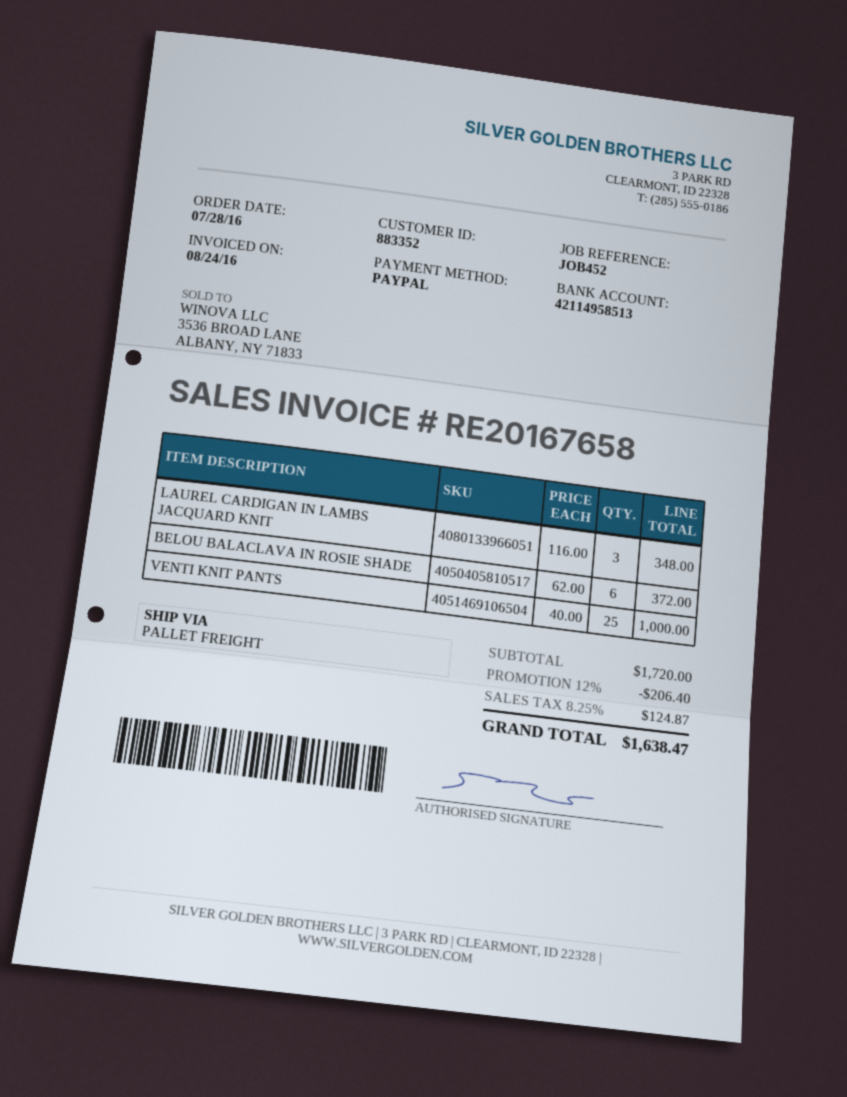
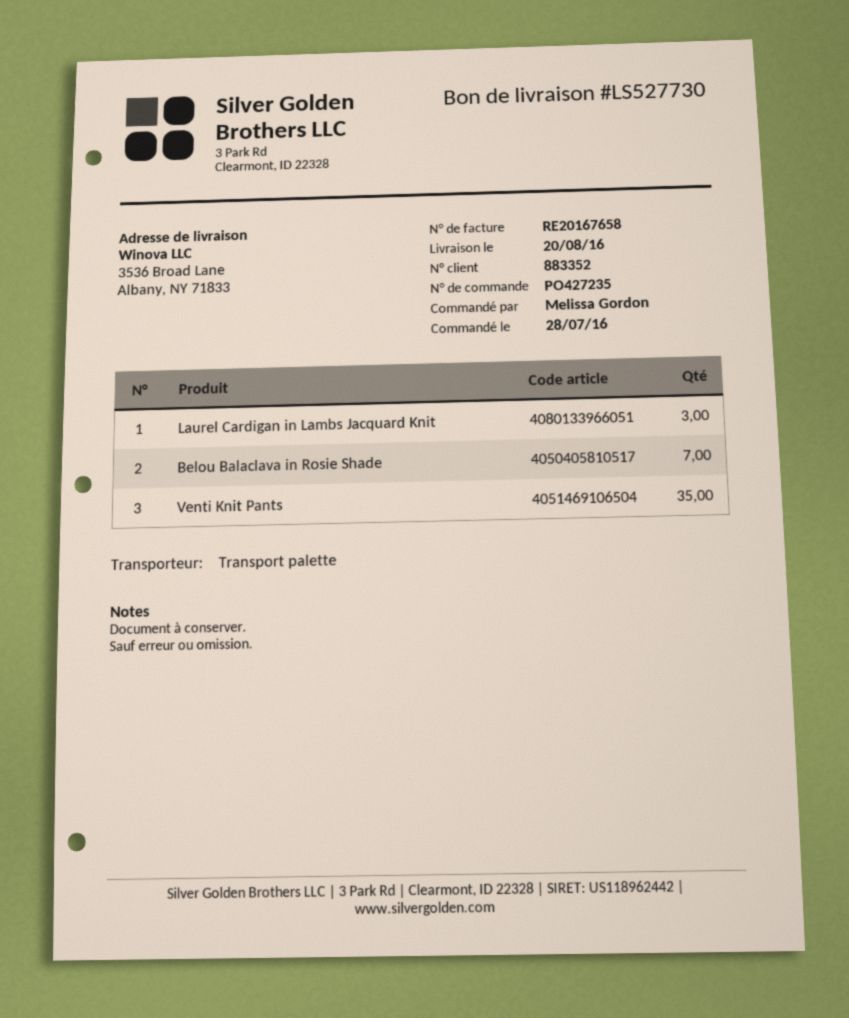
BELOU BALACLAVA IN ROSIE SHADE: 6 -> 7
VENTI KNIT PANTS: 25 -> 35

